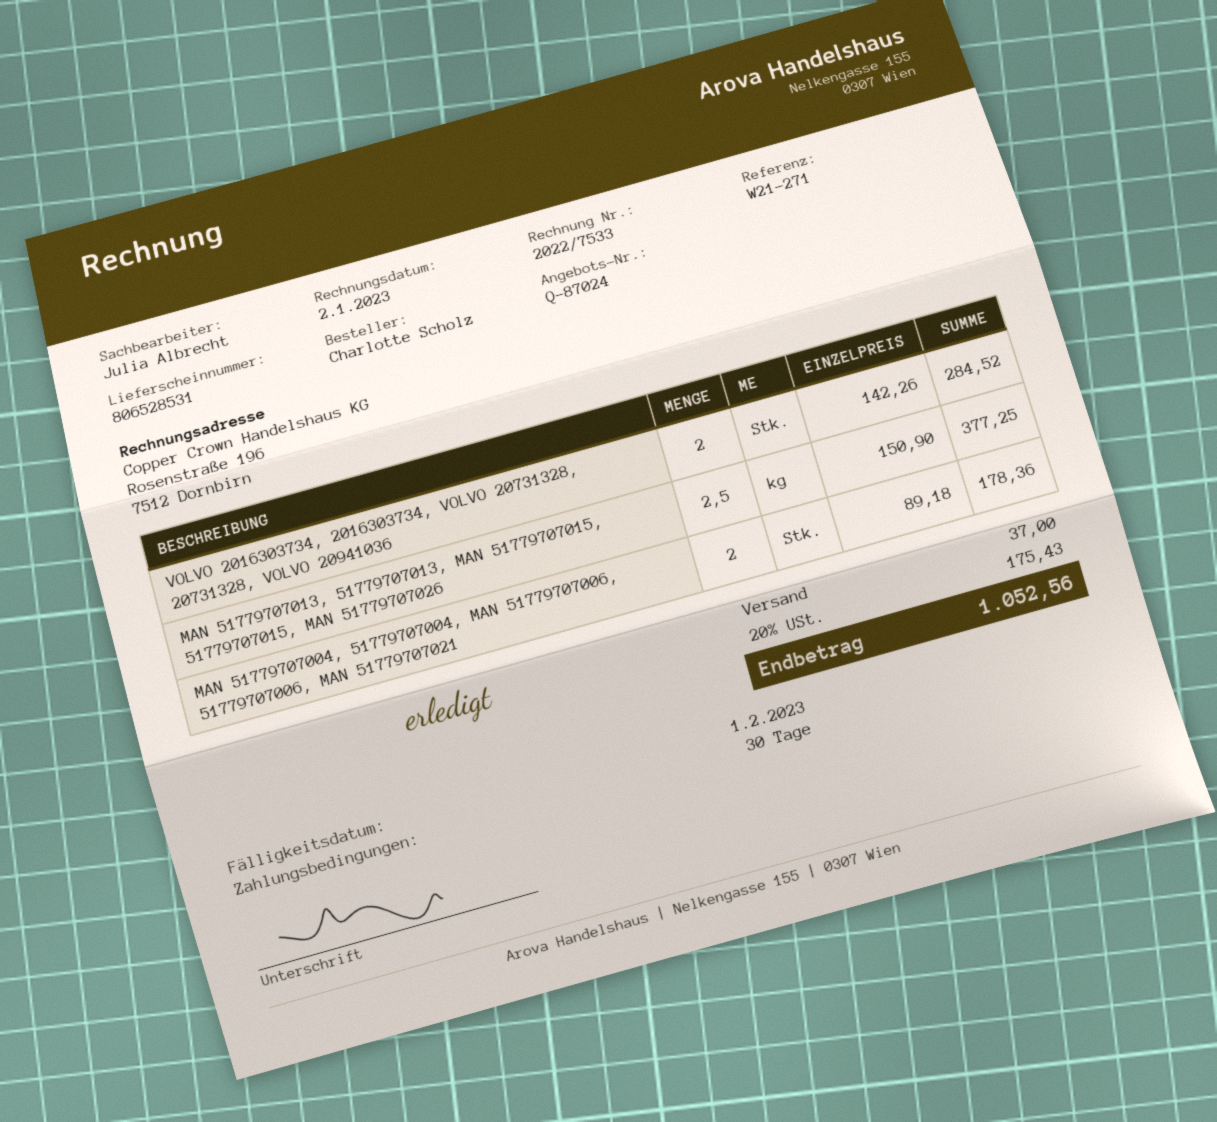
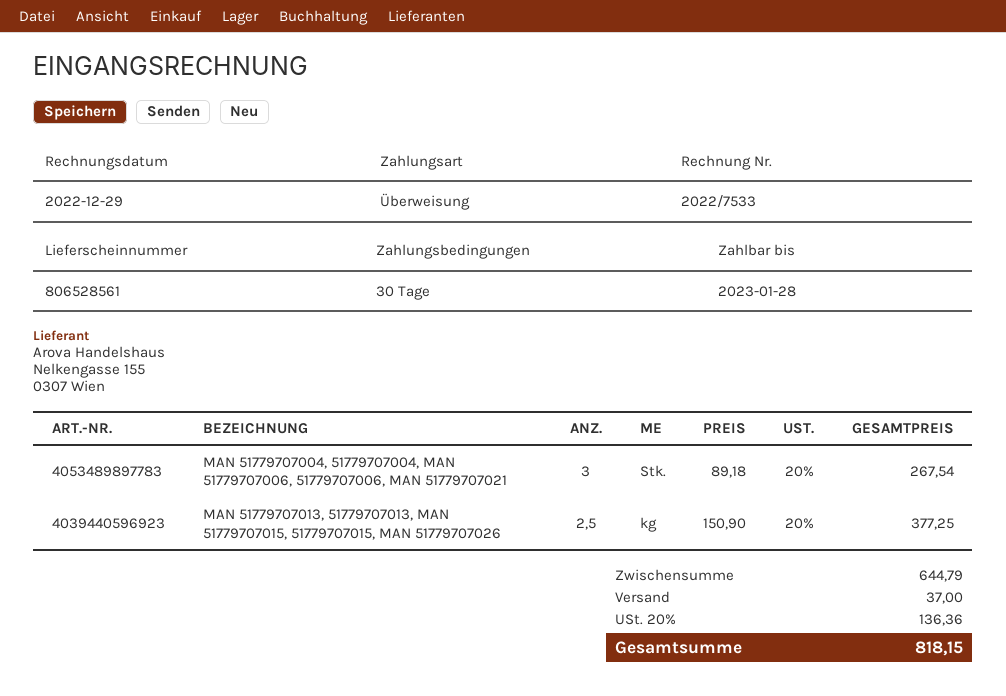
delivery note number: 806528531 -> 806528561
invoice date: 2023-01-02 -> 2022-12-29
due date: 2023-02-01 -> 2023-01-28
VOLVO 2016303734, 2016303734, VOLVO 20731328, 20731328, VOLVO 20941036: 2 x 142.26 = 284.52 -> none
MAN 51779707004, 51779707004, MAN 51779707006, 51779707006, MAN 51779707021: 2 x 89.18 = 178.36 -> 3 x 89.18 = 267.54
tax: 20% = 175.43 -> 20% = 136.36
total: 1052.56 -> 818.15

